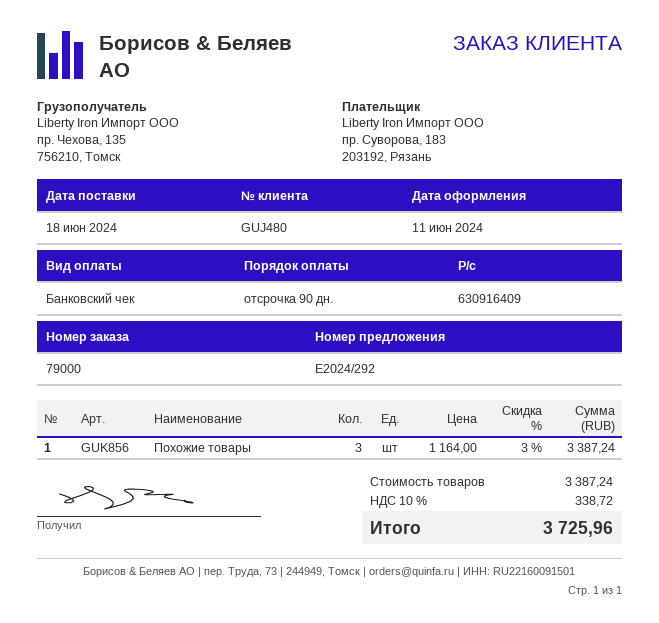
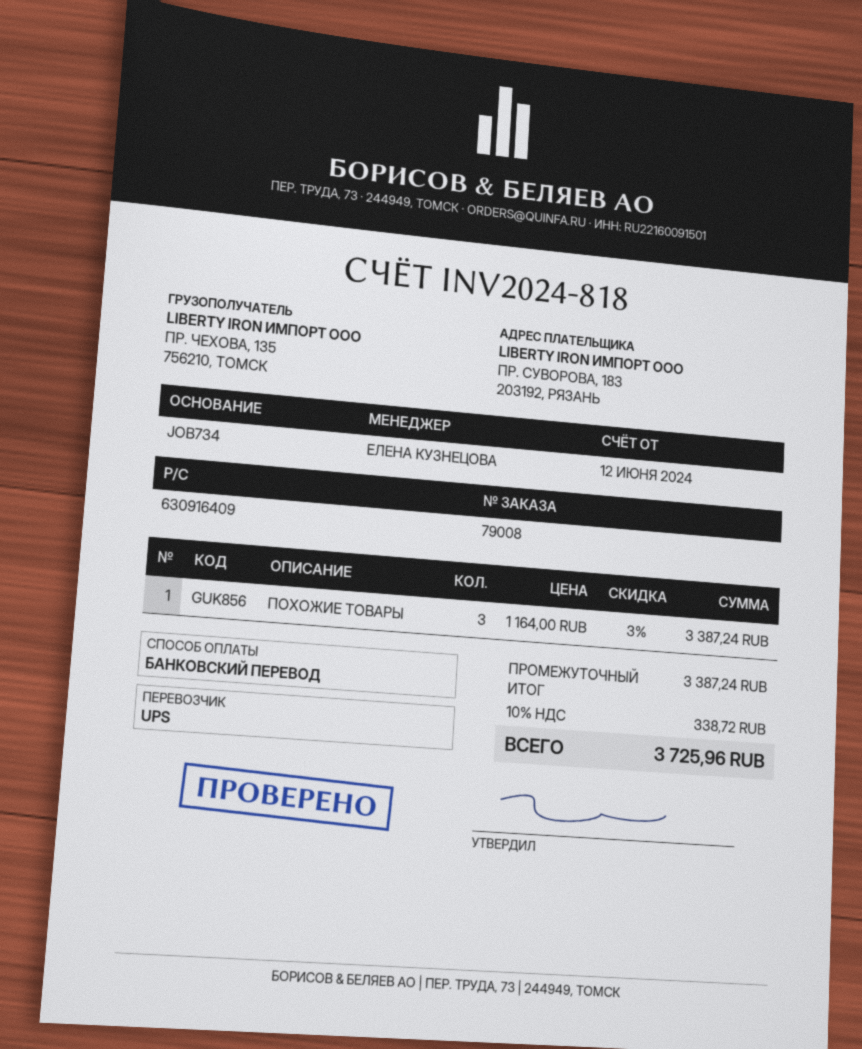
order number: 79000 -> 79008
payment method: cheque -> bank transfer

